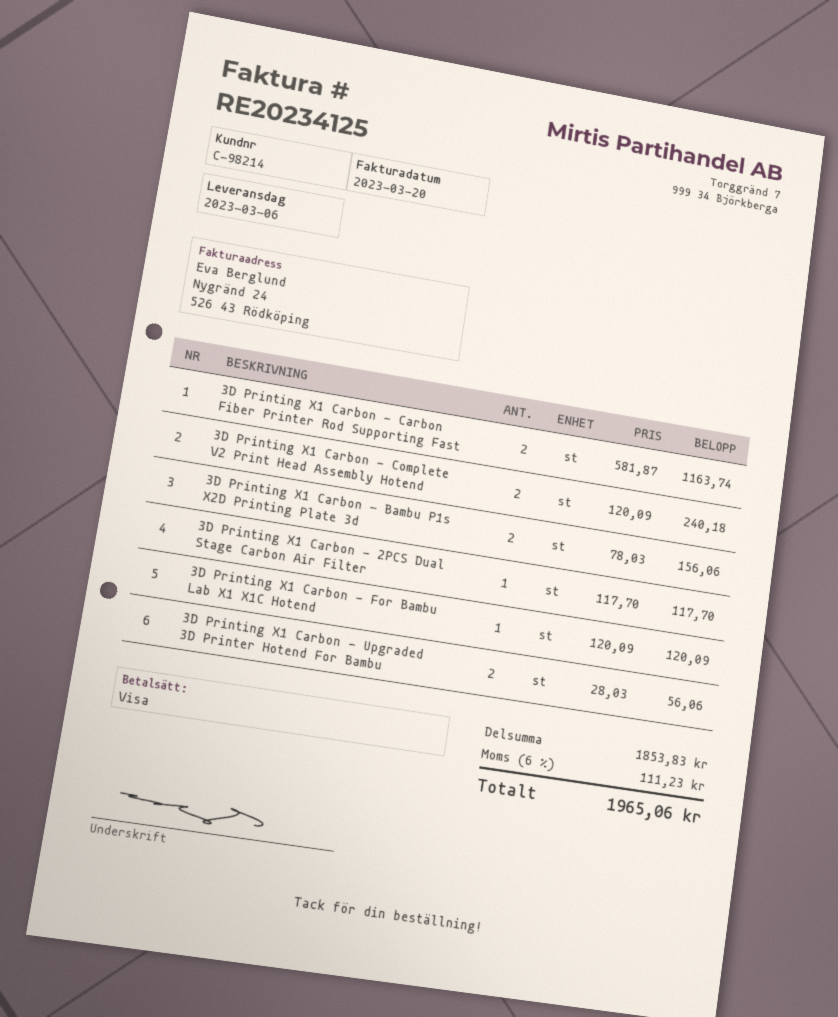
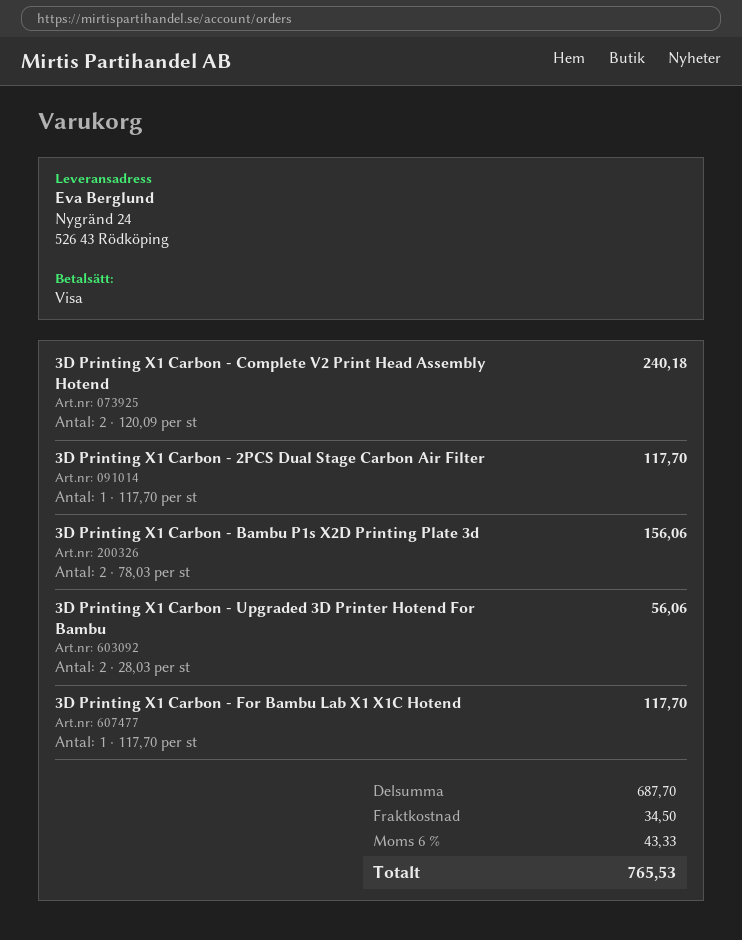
3D Printing X1 Carbon - Carbon Fiber Printer Rod Supporting Fast: 2 x 581.87 = 1163.74 -> none
3D Printing X1 Carbon - For Bambu Lab X1 X1C Hotend: 1 x 120.09 = 120.09 -> 1 x 117.70 = 117.70
subtotal: 1853.83 -> 687.70
shipping: none -> 34.50
tax: 6% = 111.23 -> 6% = 43.33
total: 1965.06 -> 765.53

